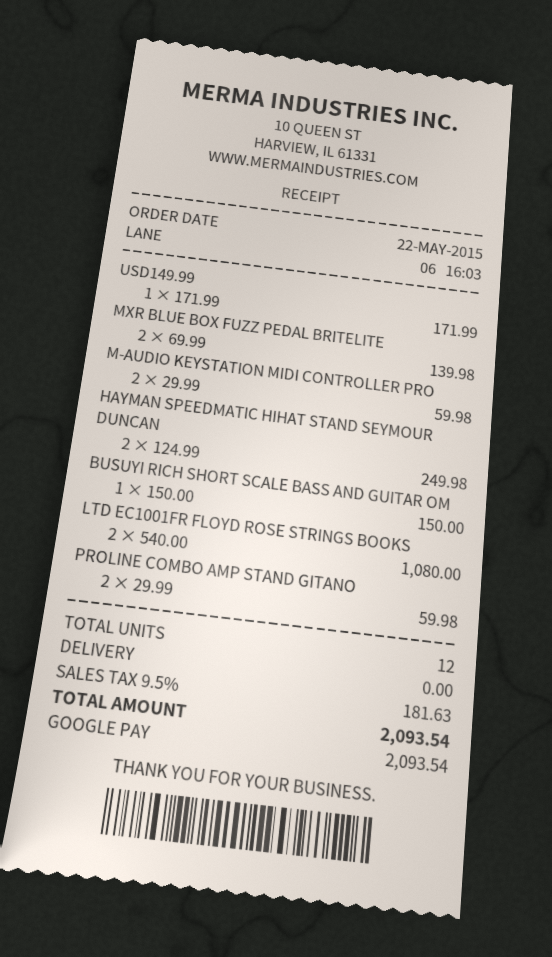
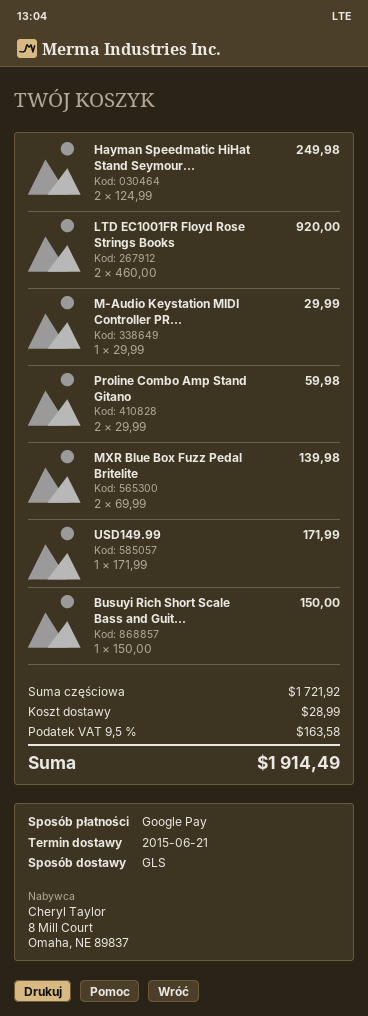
M-AUDIO KEYSTATION MIDI CONTROLLER PRO: 2 x 29.99 = 59.98 -> 1 x 29.99 = 29.99
LTD EC1001FR FLOYD ROSE STRINGS BOOKS: 2 x 540.00 = 1080.00 -> 2 x 460.00 = 920.00
shipping: 0.00 -> 28.99
tax: 9.5% = 181.63 -> 9.5% = 163.58
total: 2093.54 -> 1914.49

